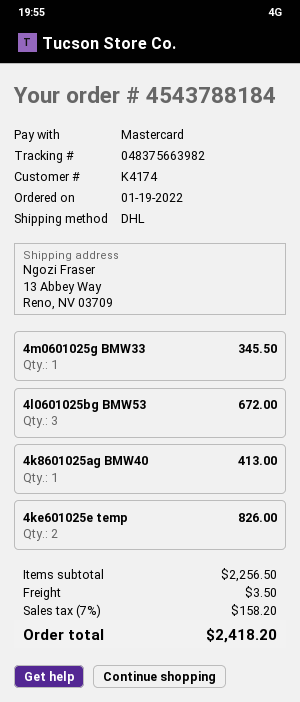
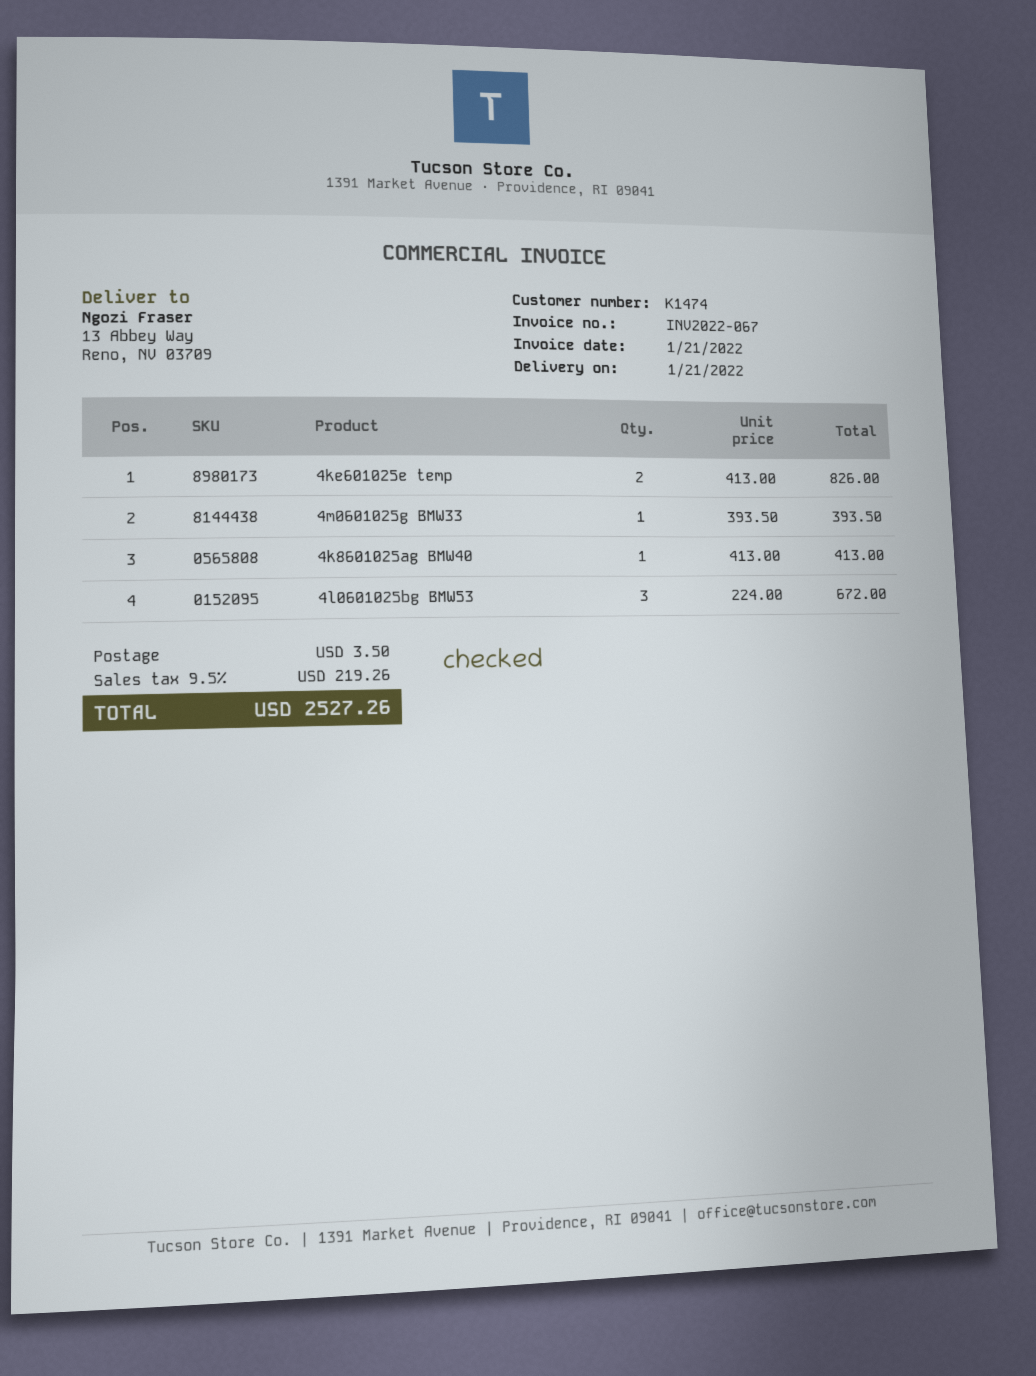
customer number: K4174 -> K1474
4m0601025g BMW33: 1 for 345.50 -> 1 for 393.50
tax: 7% = 158.20 -> 9.5% = 219.26
total: 2418.20 -> 2527.26

